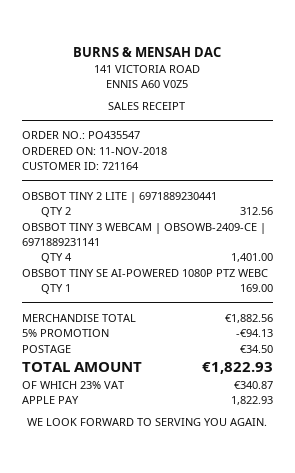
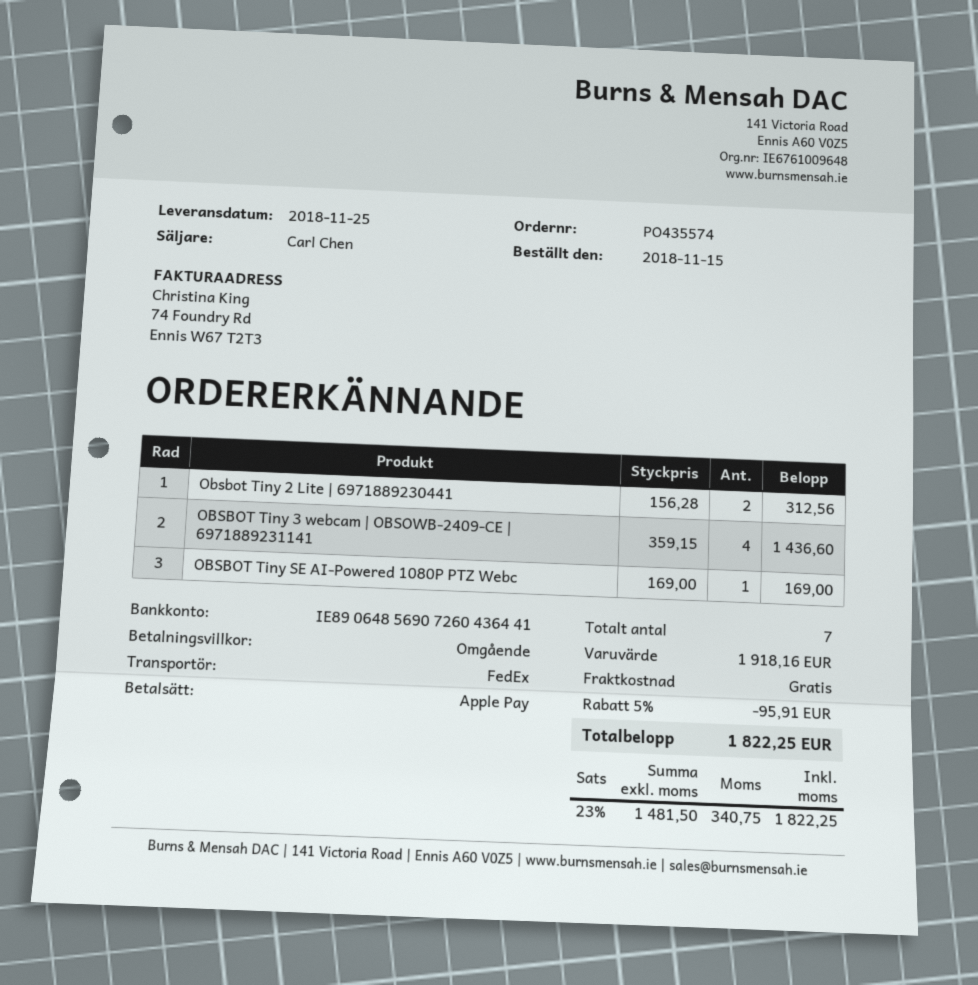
order number: PO435547 -> PO435574
order date: 2018-11-11 -> 2018-11-15
OBSBOT TINY 3 WEBCAM | OBSOWB-2409-CE | 6971889231141: 4 for 1401.00 -> 4 for 1436.60
subtotal: 1882.56 -> 1918.16
discount: 5% = 94.13 -> 5% = 95.91
shipping: 34.50 -> 0.00
tax: 23% = 340.87 -> 23% = 340.75
total: 1822.93 -> 1822.25

